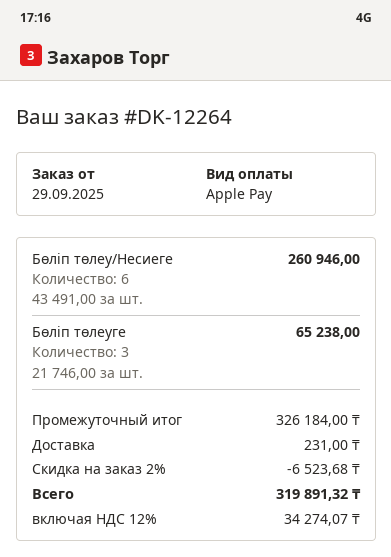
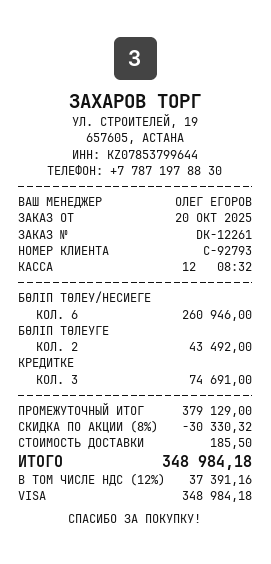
order number: DK-12264 -> DK-12261
order date: 2025-09-29 -> 2025-10-20
payment method: Apple Pay -> Visa
Бөліп төлеуге: 3 for 65238.00 -> 2 for 43492.00
КРЕДИТКЕ: none -> 3 for 74691.00
subtotal: 326184.00 -> 379129.00
discount: 2% = 6523.68 -> 8% = 30330.32
shipping: 231.00 -> 185.50
tax: 12% = 34274.07 -> 12% = 37391.16
total: 319891.32 -> 348984.18

